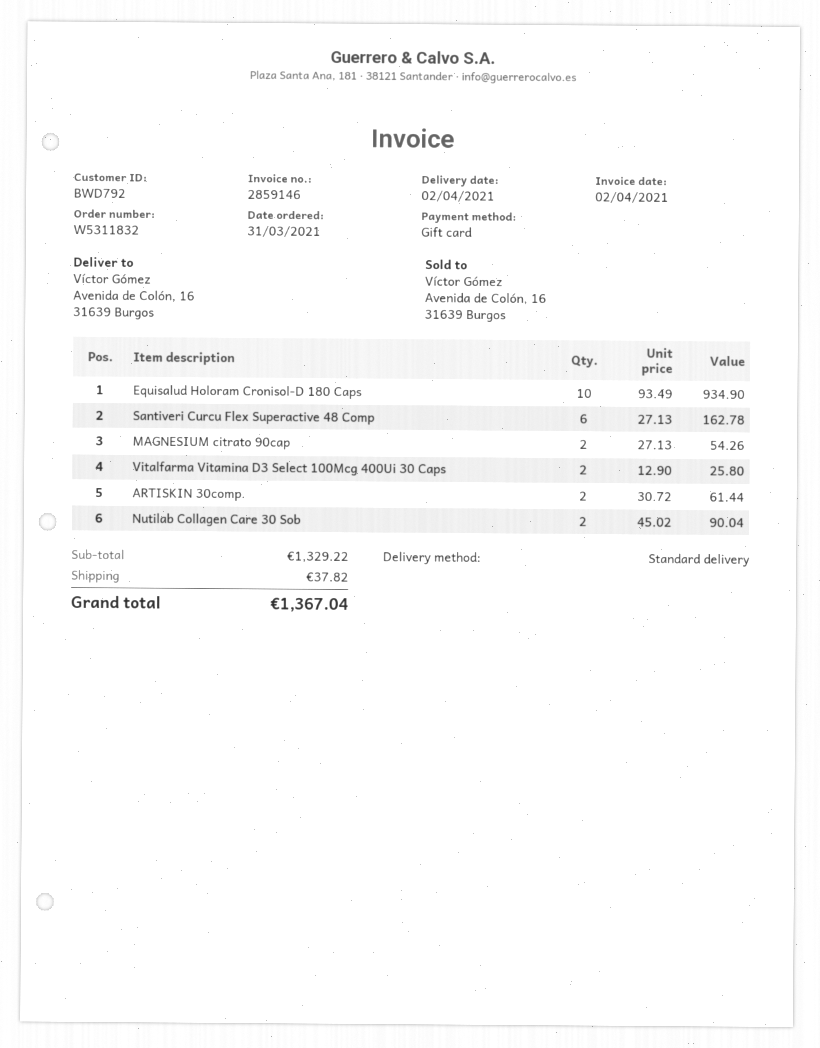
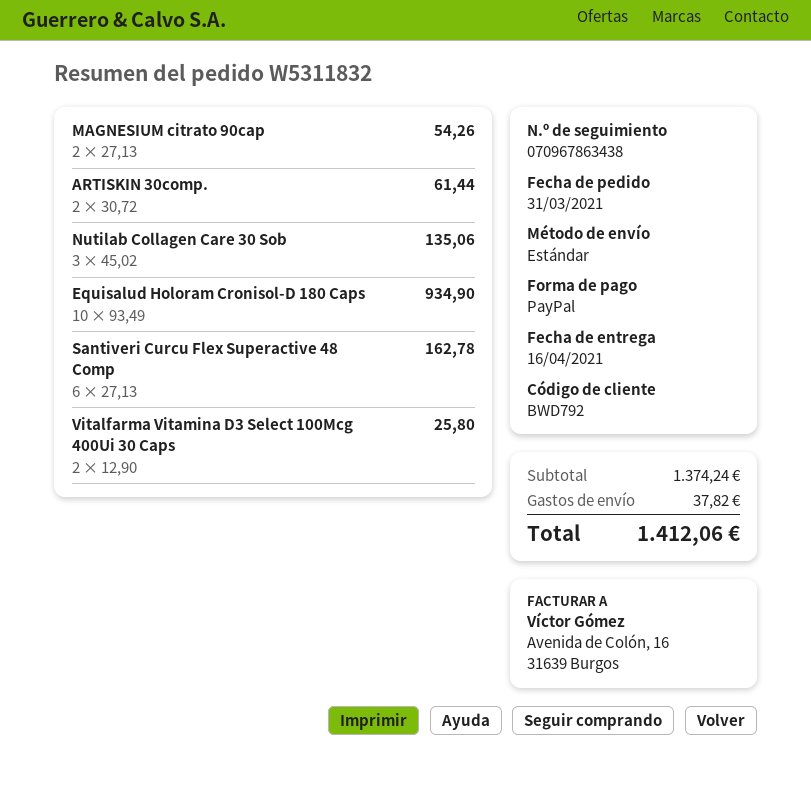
delivery date: 2021-04-02 -> 2021-04-16
payment method: gift card -> PayPal
Nutilab Collagen Care 30 Sob: 2 x 45.02 = 90.04 -> 3 x 45.02 = 135.06
subtotal: 1329.22 -> 1374.24
total: 1367.04 -> 1412.06

